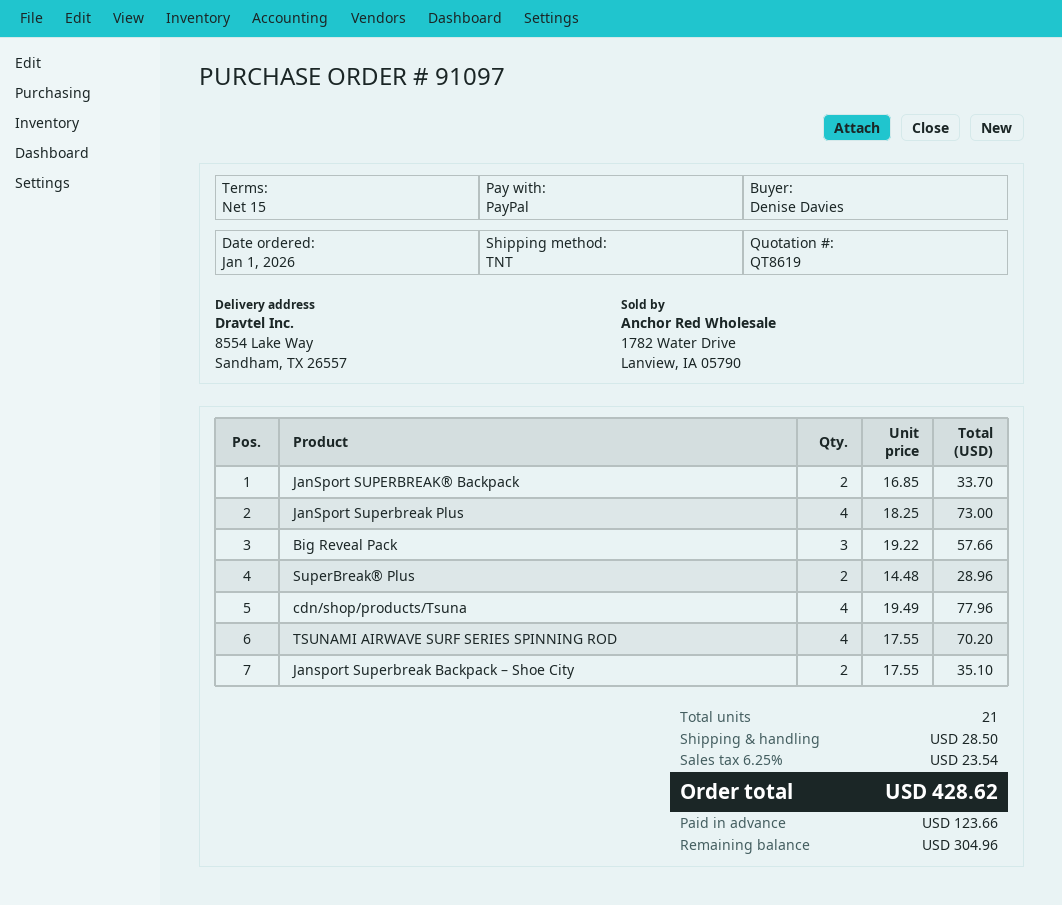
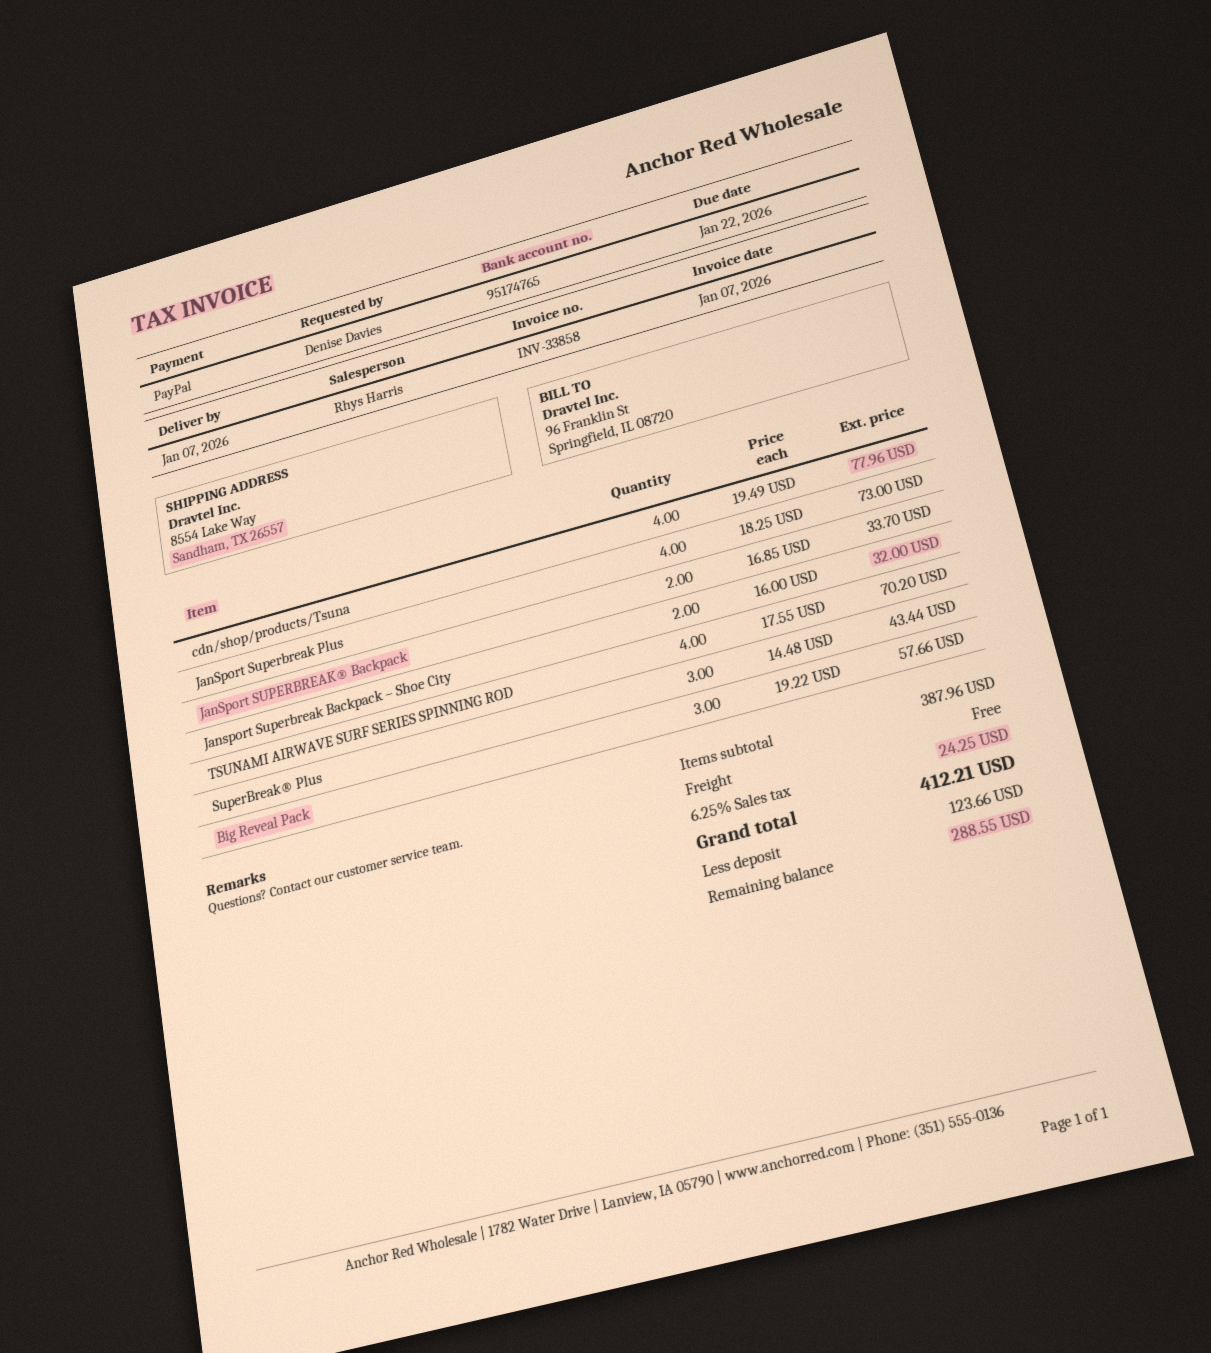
SuperBreak® Plus: 2 x 14.48 = 28.96 -> 3 x 14.48 = 43.44
Jansport Superbreak Backpack – Shoe City: 2 x 17.55 = 35.10 -> 2 x 16.00 = 32.00
shipping: 28.50 -> 0.00
tax: 6.25% = 23.54 -> 6.25% = 24.25
total: 428.62 -> 412.21
balance: 304.96 -> 288.55

